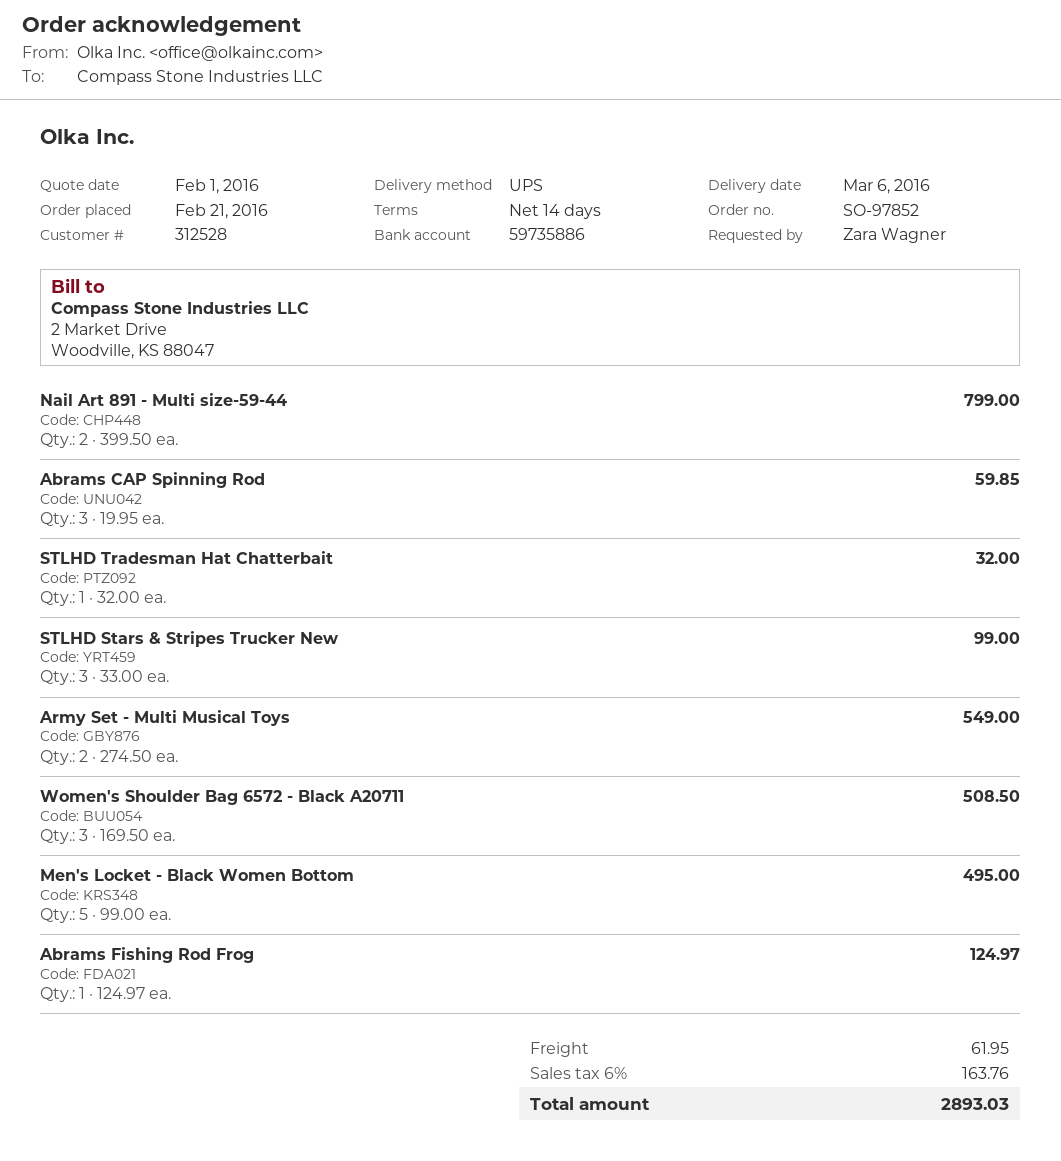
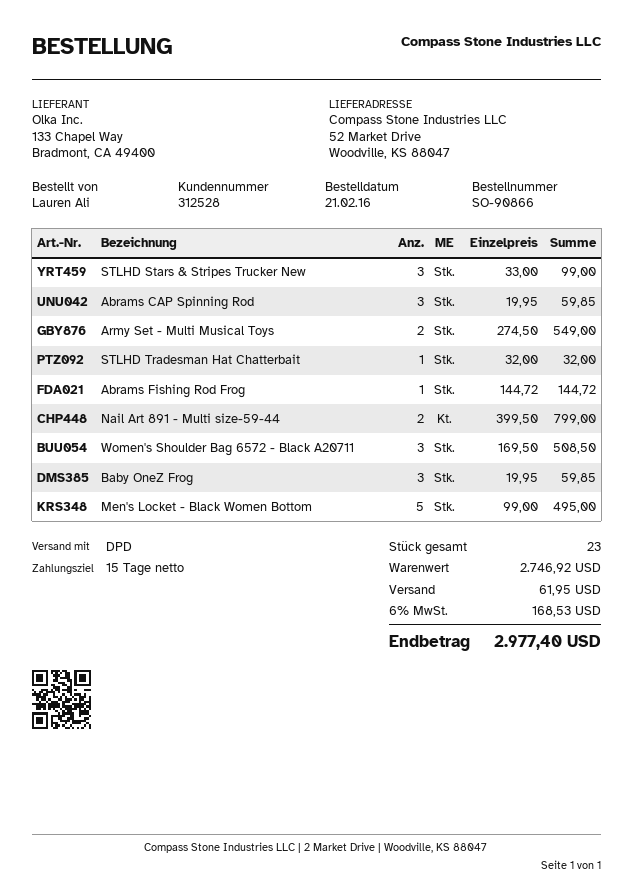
order number: SO-97852 -> SO-90866
payment terms: 14 days -> 15 days
ordered by: Zara Wagner -> Lauren Ali
shipping method: UPS -> DPD
Abrams Fishing Rod Frog: 1 x 124.97 = 124.97 -> 1 x 144.72 = 144.72
Baby OneZ Frog: none -> 3 x 19.95 = 59.85
tax: 6% = 163.76 -> 6% = 168.53
total: 2893.03 -> 2977.40

